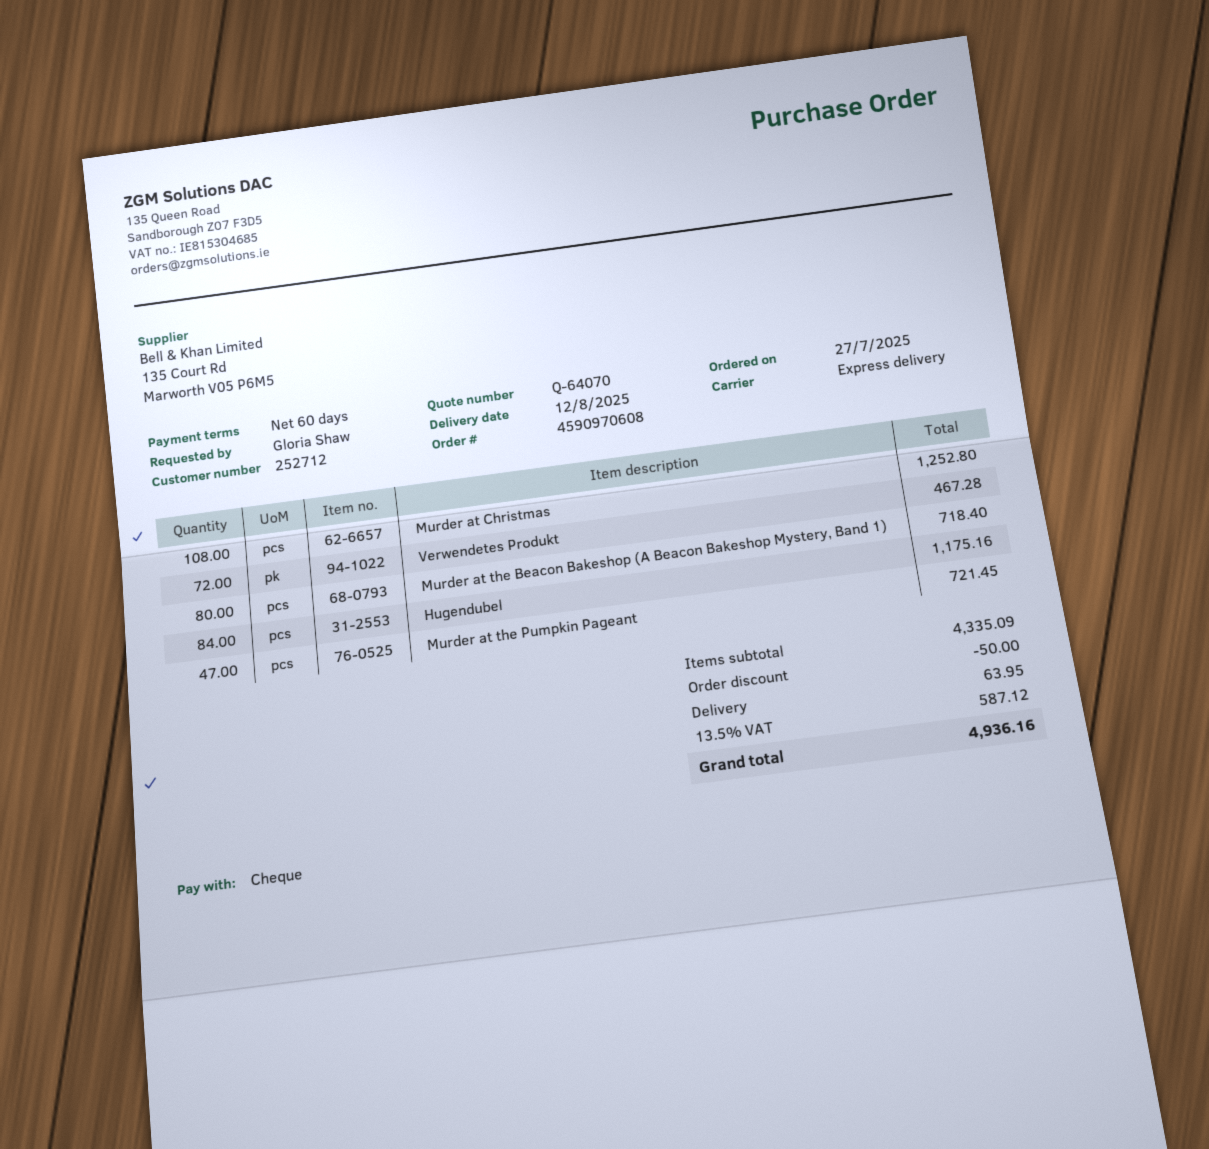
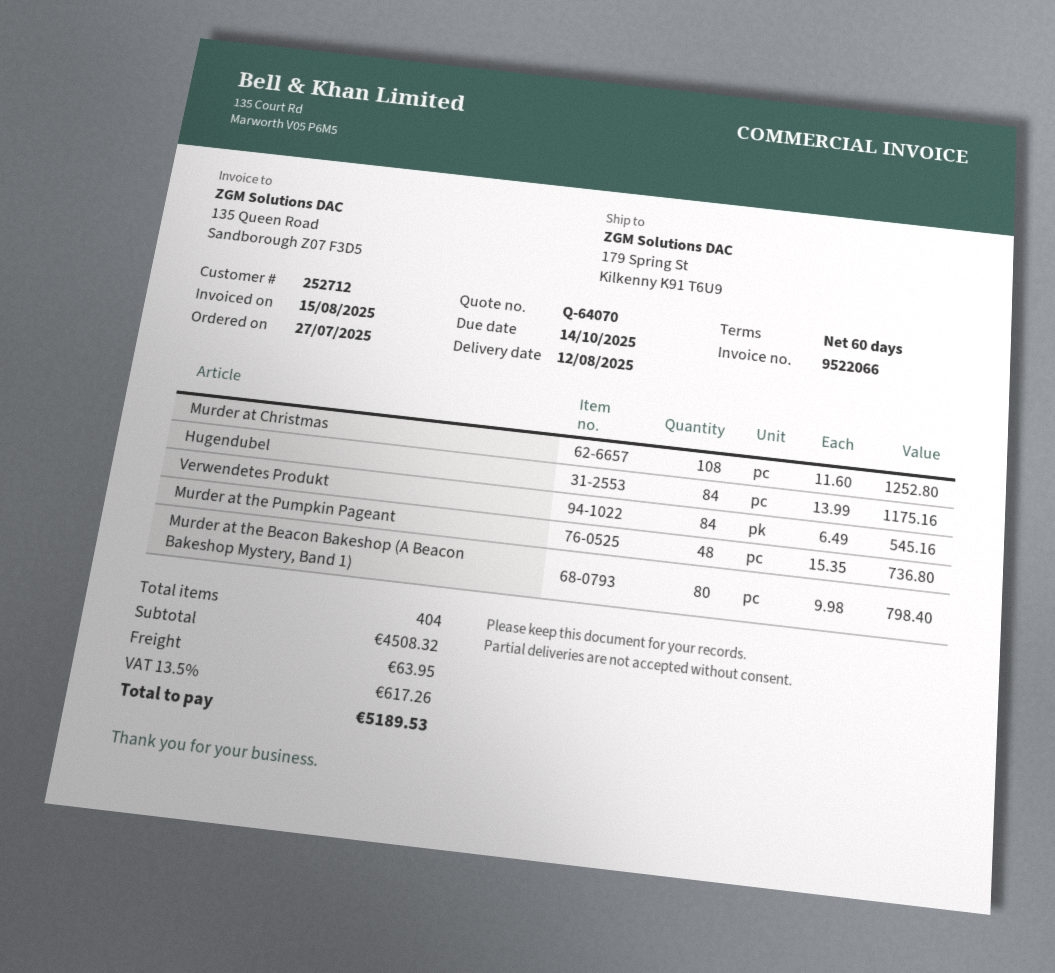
Verwendetes Produkt: 72 for 467.28 -> 84 for 545.16
Murder at the Beacon Bakeshop (A Beacon Bakeshop Mystery, Band 1): 80 for 718.40 -> 80 for 798.40
Murder at the Pumpkin Pageant: 47 for 721.45 -> 48 for 736.80
subtotal: 4335.09 -> 4508.32
discount: 50.00 -> none
tax: 13.5% = 587.12 -> 13.5% = 617.26
total: 4936.16 -> 5189.53

